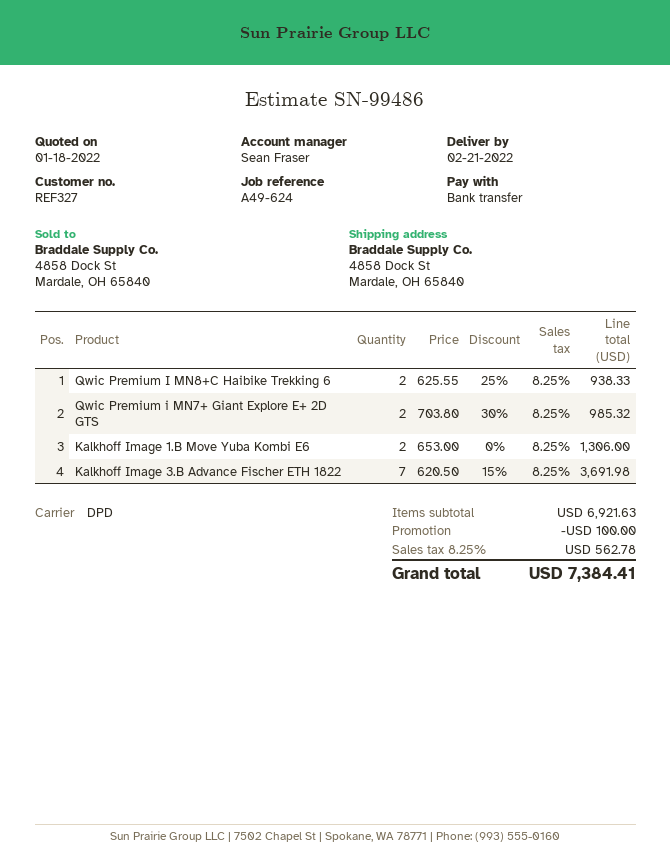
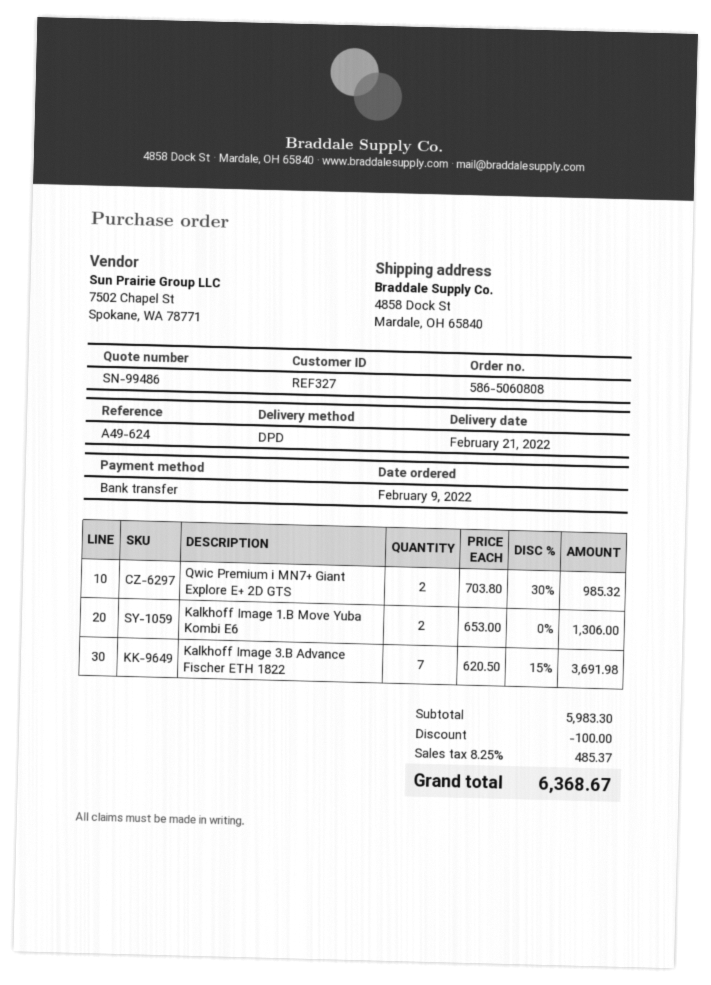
Qwic Premium I MN8+C Haibike Trekking 6: 2 x 625.55 - 25% = 938.33 -> none
subtotal: 6921.63 -> 5983.30
tax: 8.25% = 562.78 -> 8.25% = 485.37
total: 7384.41 -> 6368.67

